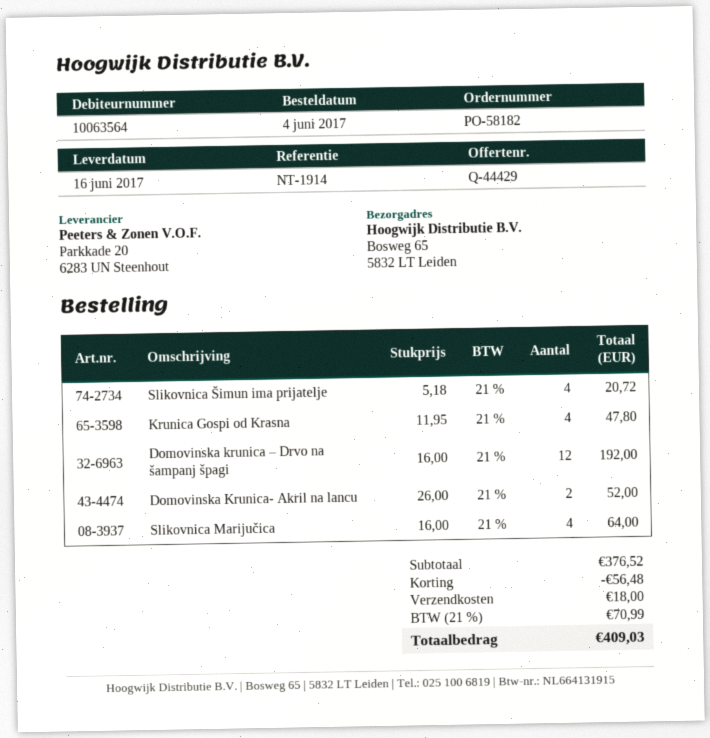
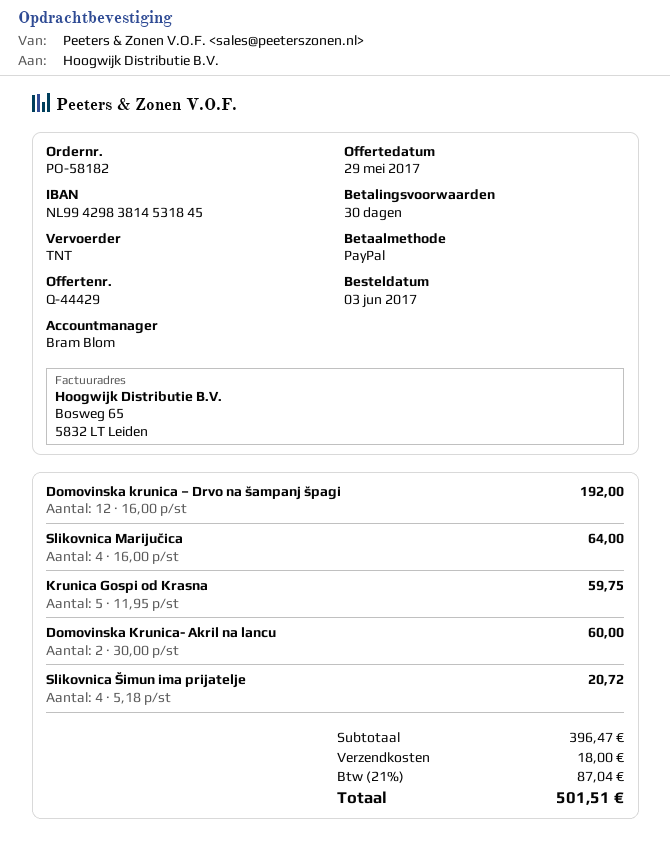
order date: 2017-06-04 -> 2017-06-03
Krunica Gospi od Krasna: 4 x 11.95 = 47.80 -> 5 x 11.95 = 59.75
Domovinska Krunica- Akril na lancu: 2 x 26.00 = 52.00 -> 2 x 30.00 = 60.00
subtotal: 376.52 -> 396.47
discount: 56.48 -> none
tax: 21% = 70.99 -> 21% = 87.04
total: 409.03 -> 501.51

